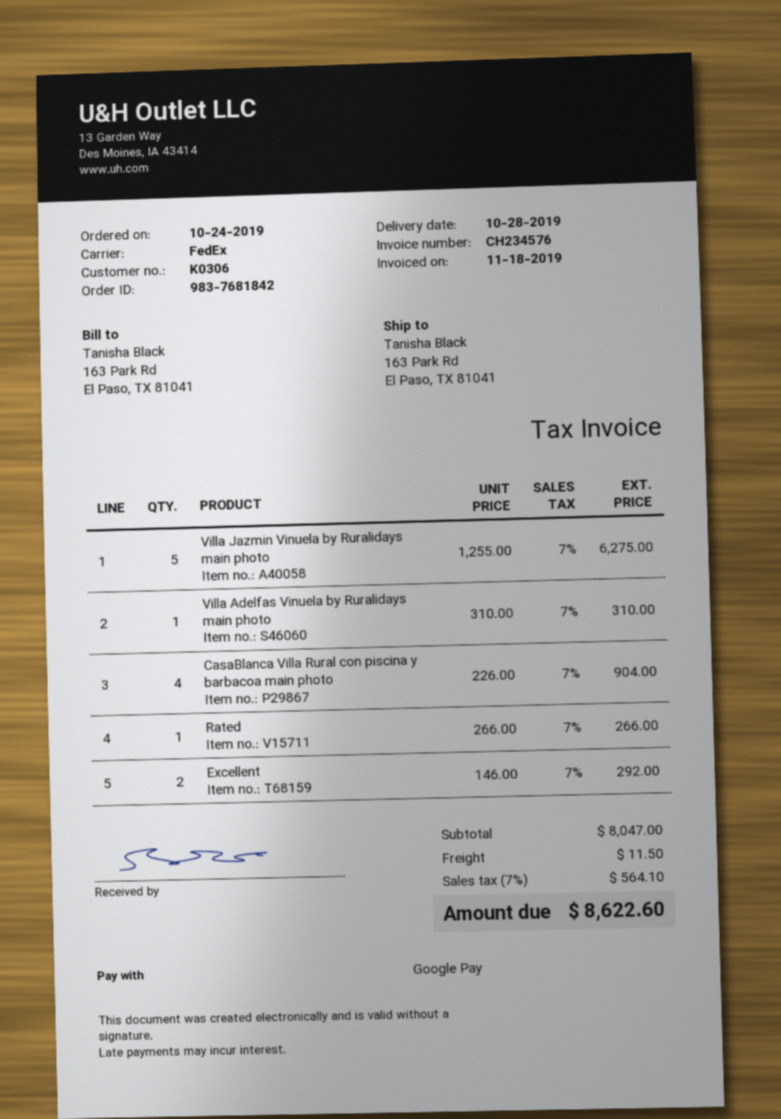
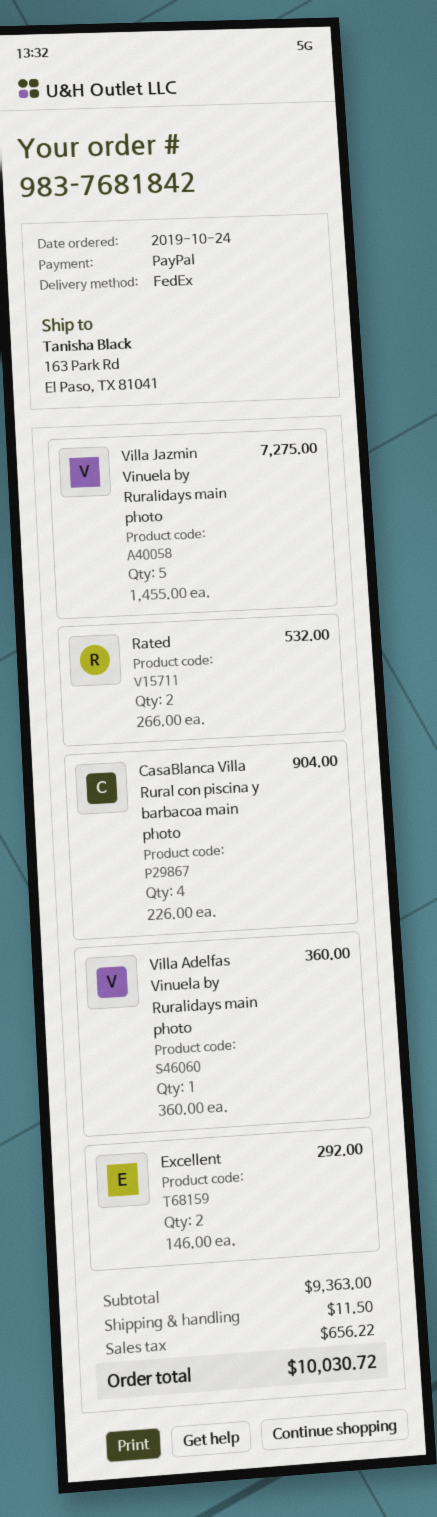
payment method: Google Pay -> PayPal
Villa Jazmin Vinuela by Ruralidays main photo: 5 x 1255.00 = 6275.00 -> 5 x 1455.00 = 7275.00
Villa Adelfas Vinuela by Ruralidays main photo: 1 x 310.00 = 310.00 -> 1 x 360.00 = 360.00
Rated: 1 x 266.00 = 266.00 -> 2 x 266.00 = 532.00
subtotal: 8047.00 -> 9363.00
tax: 564.10 -> 656.22
total: 8622.60 -> 10030.72

